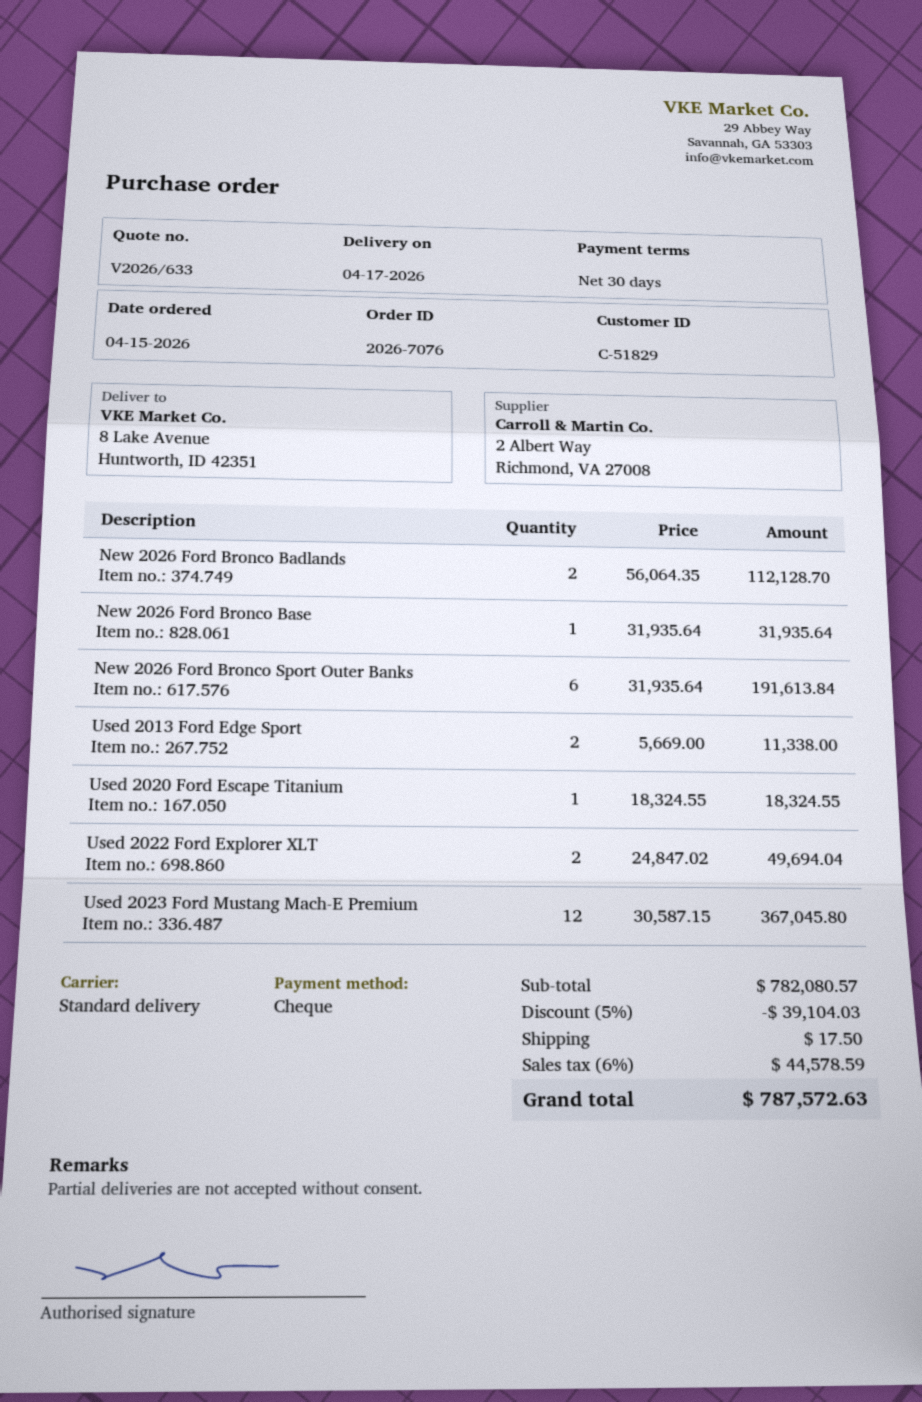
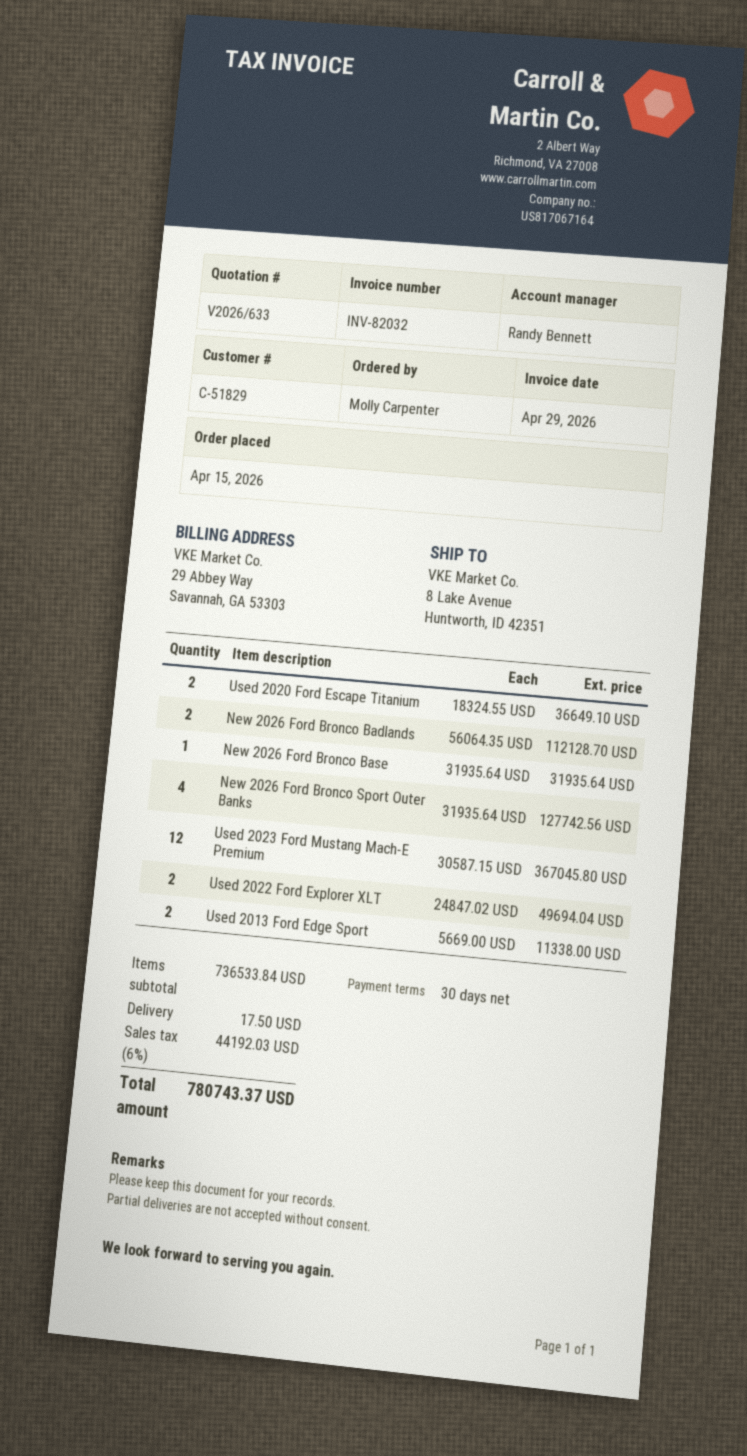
New 2026 Ford Bronco Sport Outer Banks: 6 x 31935.64 = 191613.84 -> 4 x 31935.64 = 127742.56
Used 2020 Ford Escape Titanium: 1 x 18324.55 = 18324.55 -> 2 x 18324.55 = 36649.10
subtotal: 782080.57 -> 736533.84
discount: 5% = 39104.03 -> none
tax: 6% = 44578.59 -> 6% = 44192.03
total: 787572.63 -> 780743.37

